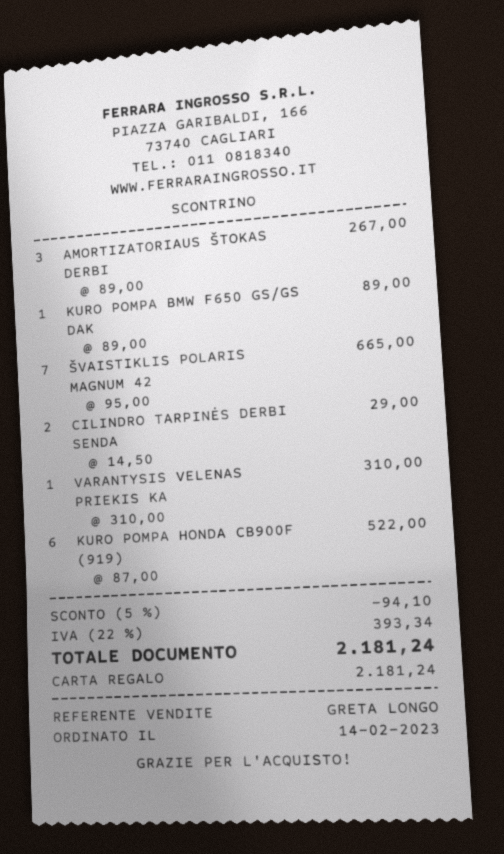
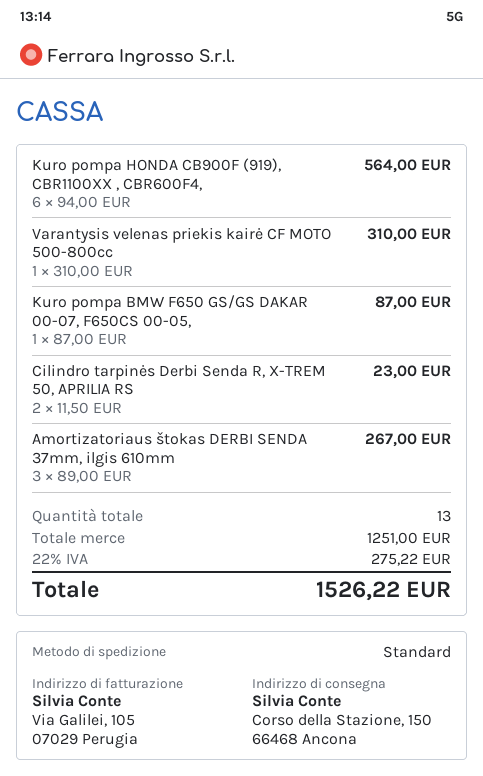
KURO POMPA BMW F650 GS/GS DAK: 1 x 89.00 = 89.00 -> 1 x 87.00 = 87.00
ŠVAISTIKLIS POLARIS MAGNUM 42: 7 x 95.00 = 665.00 -> none
CILINDRO TARPINĖS DERBI SENDA: 2 x 14.50 = 29.00 -> 2 x 11.50 = 23.00
KURO POMPA HONDA CB900F (919): 6 x 87.00 = 522.00 -> 6 x 94.00 = 564.00
discount: 5% = 94.10 -> none
tax: 22% = 393.34 -> 22% = 275.22
total: 2181.24 -> 1526.22

